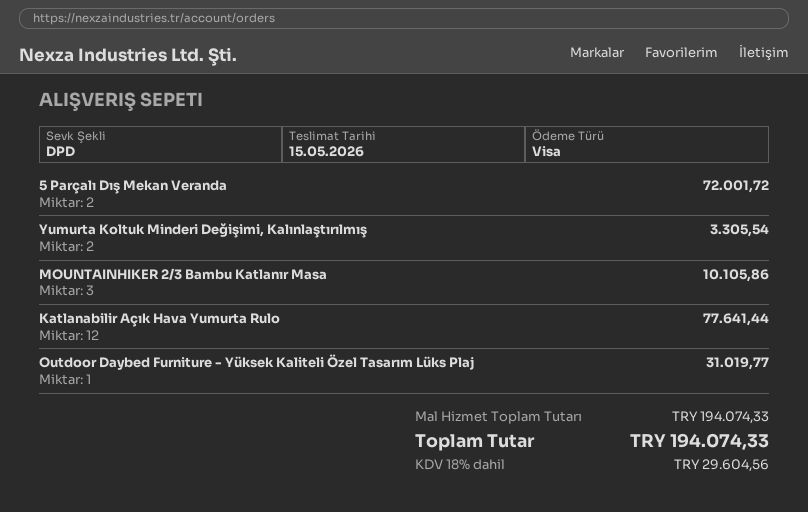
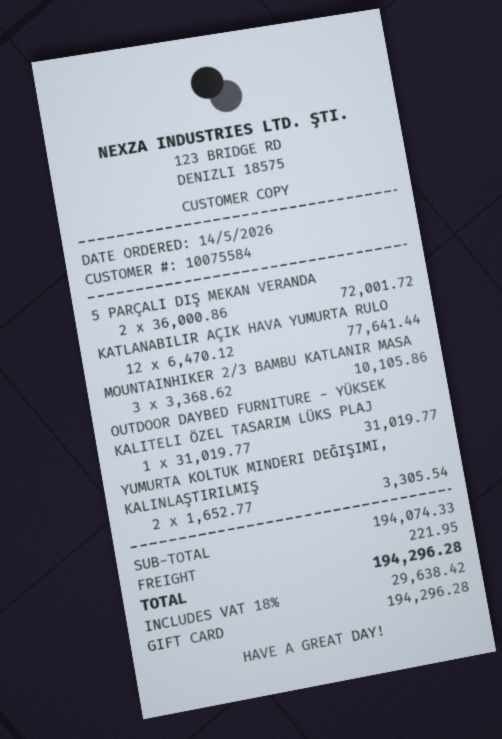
payment method: Visa -> gift card
shipping: none -> 221.95
tax: 18% = 29604.56 -> 18% = 29638.42
total: 194074.33 -> 194296.28

